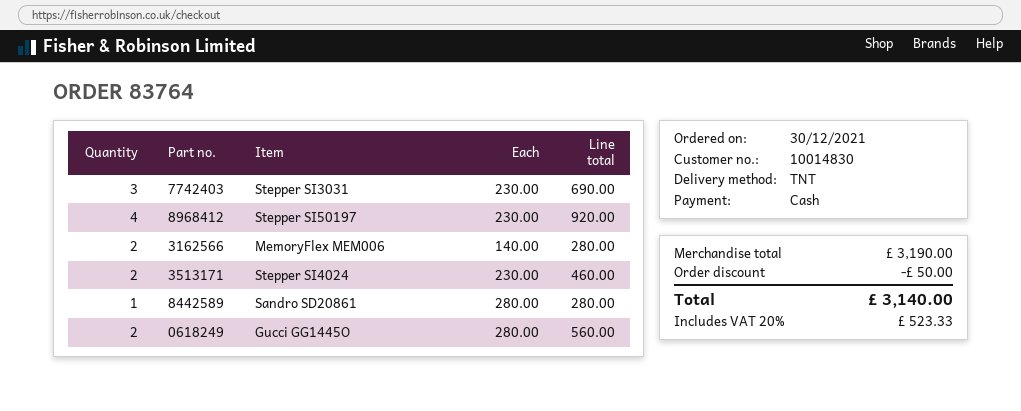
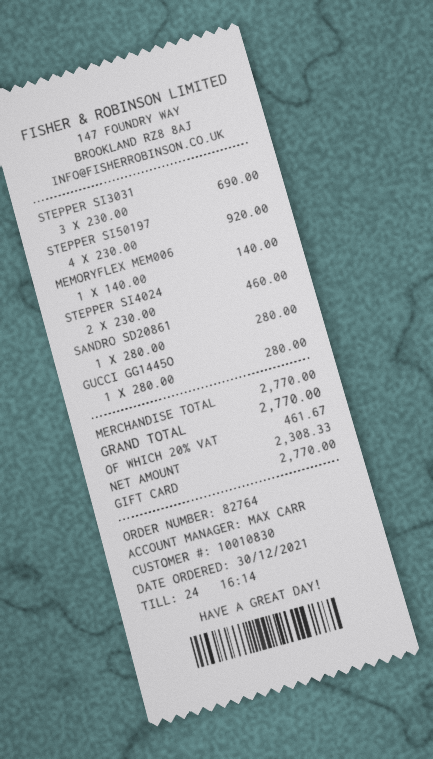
order number: 83764 -> 82764
customer number: 10014830 -> 10010830
payment method: cash -> gift card
MemoryFlex MEM006: 2 x 140.00 = 280.00 -> 1 x 140.00 = 140.00
Gucci GG1445O: 2 x 280.00 = 560.00 -> 1 x 280.00 = 280.00
subtotal: 3190.00 -> 2770.00
discount: 50.00 -> none
tax: 20% = 523.33 -> 20% = 461.67
total: 3140.00 -> 2770.00

